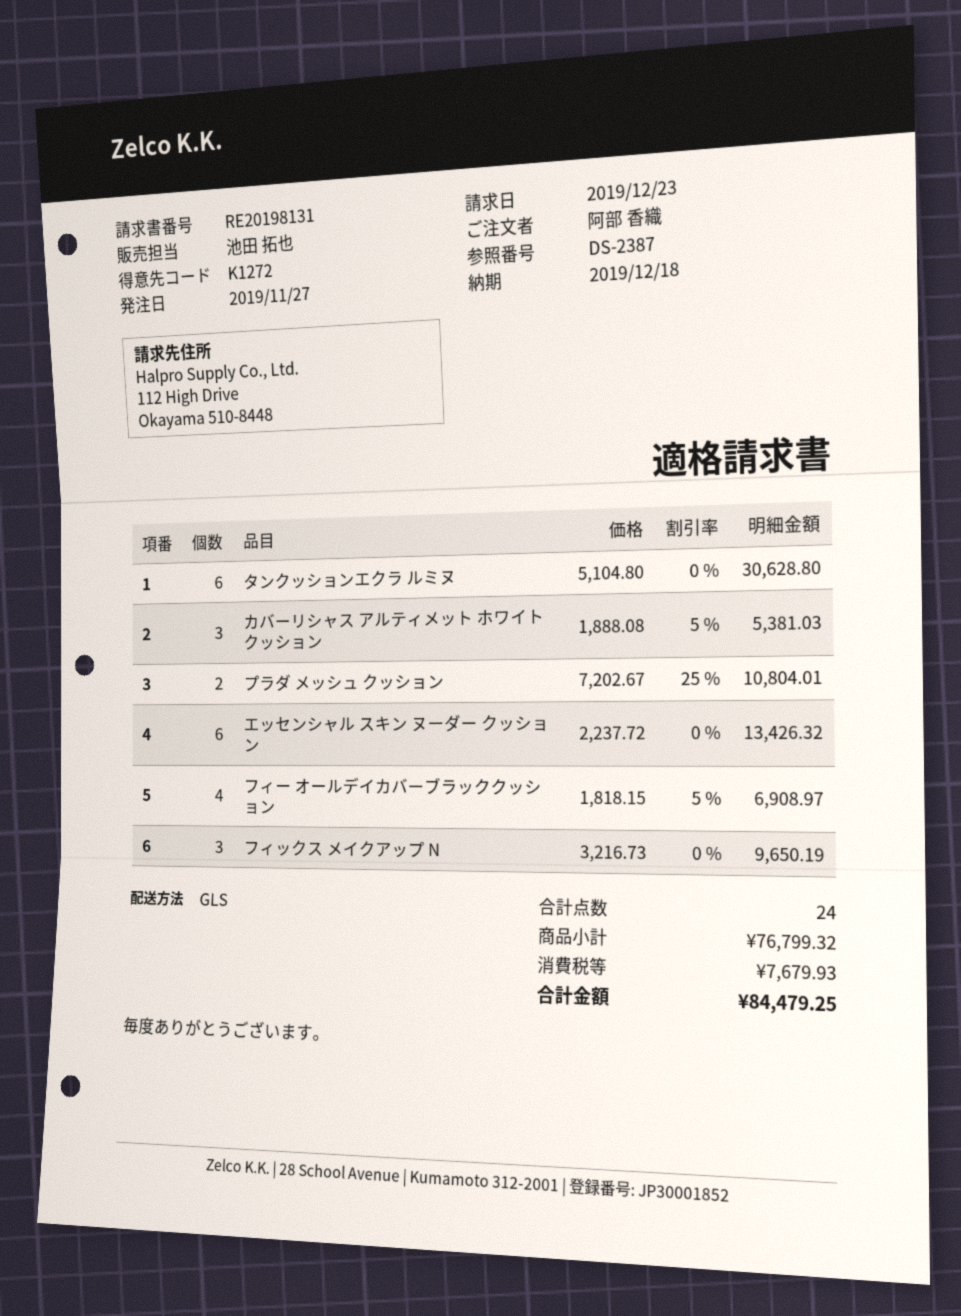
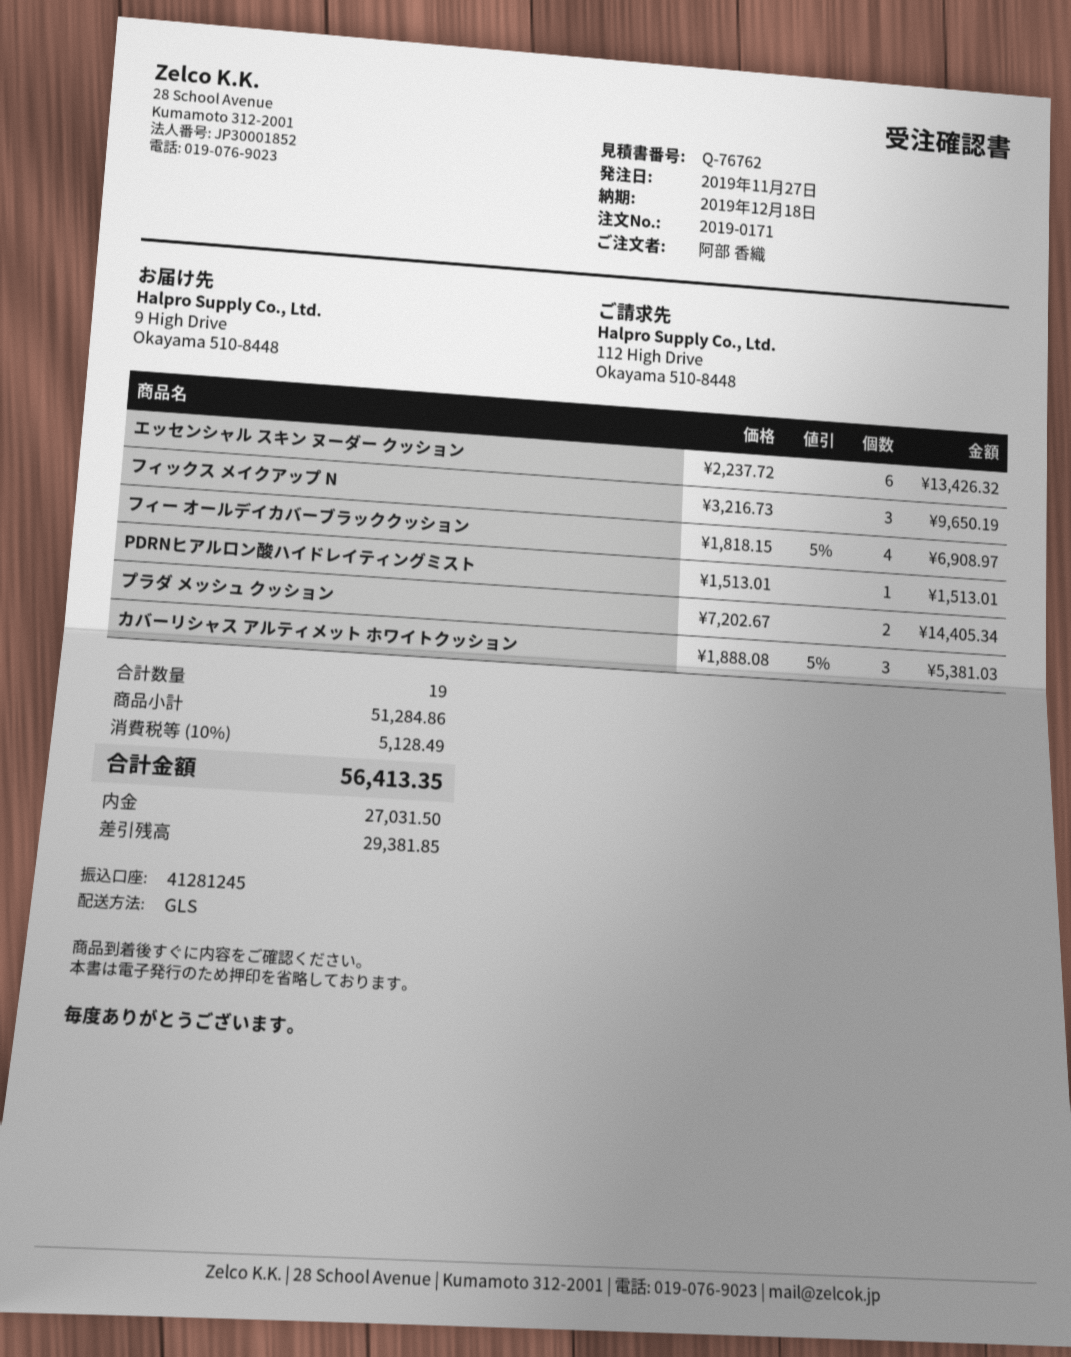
タンクッションエクラ ルミヌ: 6 x 5104.80 = 30628.80 -> none
プラダ メッシュ クッション: 2 x 7202.67 - 25% = 10804.01 -> 2 x 7202.67 = 14405.34
PDRNヒアルロン酸ハイドレイティングミスト: none -> 1 x 1513.01 = 1513.01
total quantity: 24 -> 19
subtotal: 76799.32 -> 51284.86
tax: 7679.93 -> 5128.49
total: 84479.25 -> 56413.35

